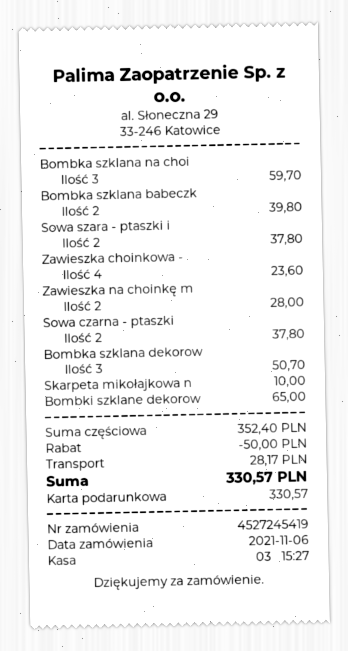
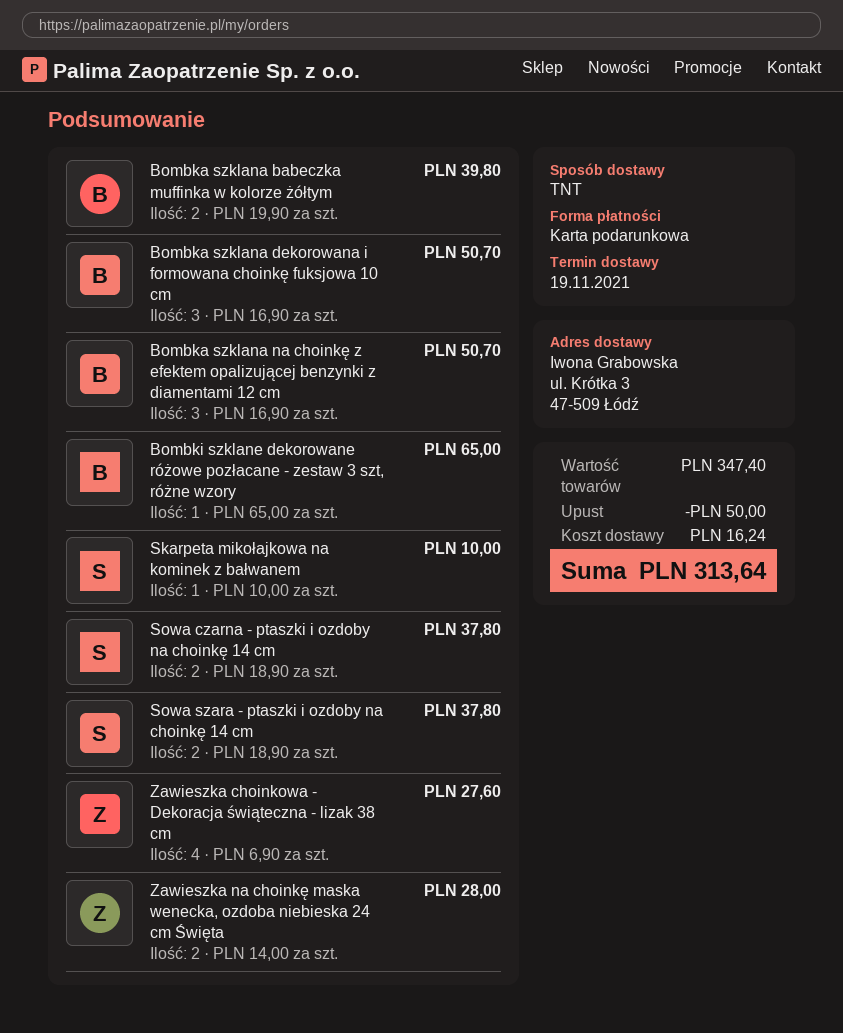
Bombka szklana na choi: 3 for 59.70 -> 3 for 50.70
Zawieszka choinkowa -: 4 for 23.60 -> 4 for 27.60
subtotal: 352.40 -> 347.40
shipping: 28.17 -> 16.24
total: 330.57 -> 313.64

